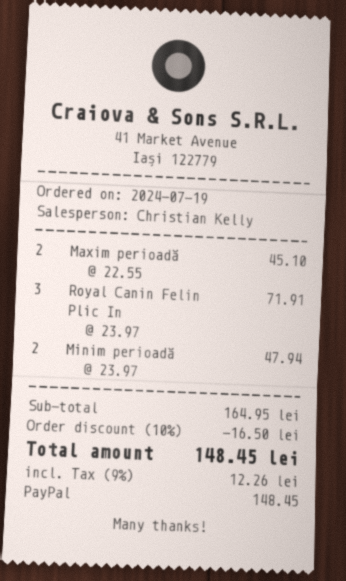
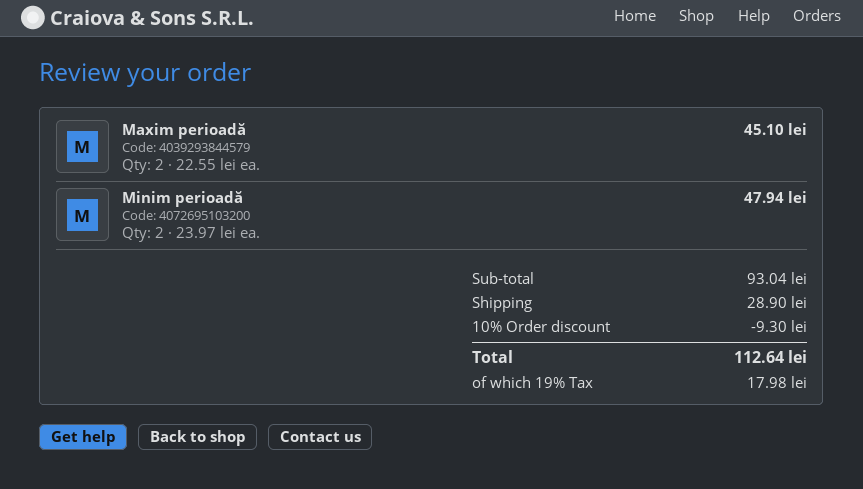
Royal Canin Felin Plic In: 3 x 23.97 = 71.91 -> none
subtotal: 164.95 -> 93.04
discount: 10% = 16.50 -> 10% = 9.30
shipping: none -> 28.90
tax: 9% = 12.26 -> 19% = 17.98
total: 148.45 -> 112.64

